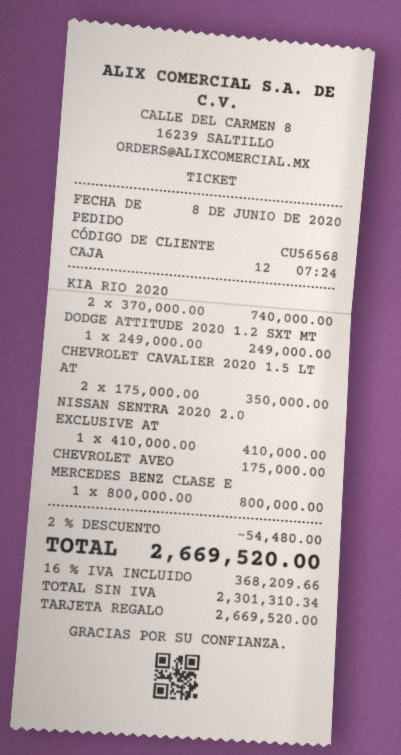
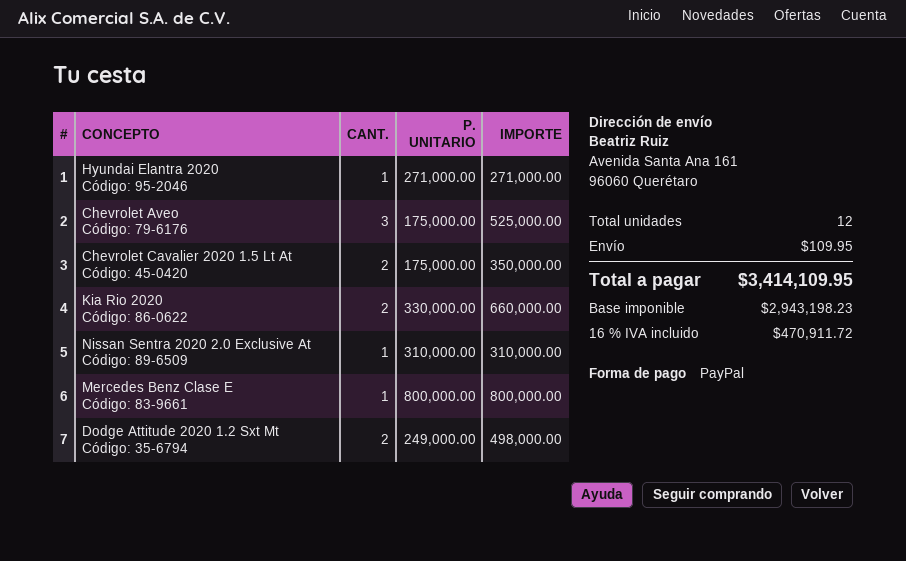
payment method: gift card -> PayPal
KIA RIO 2020: 2 x 370000.00 = 740000.00 -> 2 x 330000.00 = 660000.00
DODGE ATTITUDE 2020 1.2 SXT MT: 1 x 249000.00 = 249000.00 -> 2 x 249000.00 = 498000.00
NISSAN SENTRA 2020 2.0 EXCLUSIVE AT: 1 x 410000.00 = 410000.00 -> 1 x 310000.00 = 310000.00
CHEVROLET AVEO: 1 x 175000.00 = 175000.00 -> 3 x 175000.00 = 525000.00
Hyundai Elantra 2020: none -> 1 x 271000.00 = 271000.00
discount: 2% = 54480.00 -> none
shipping: none -> 109.95
net: 2301310.34 -> 2943198.23
tax: 16% = 368209.66 -> 16% = 470911.72
total: 2669520.00 -> 3414109.95

